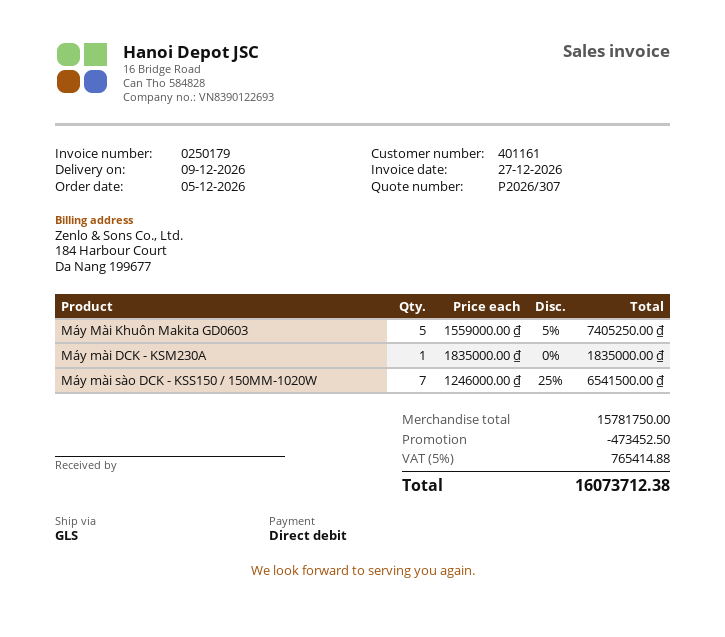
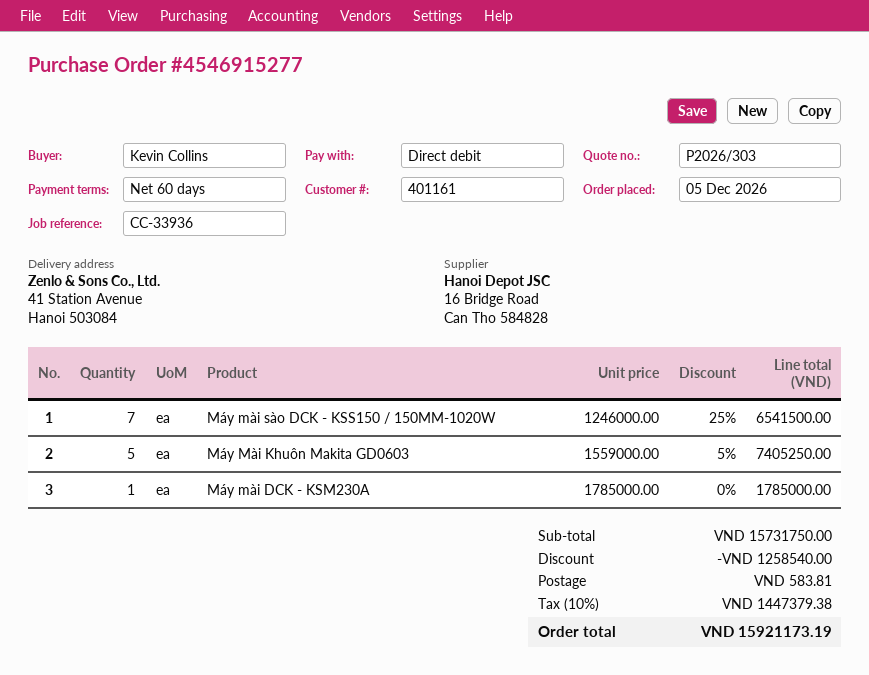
quote number: P2026/307 -> P2026/303
Máy mài DCK - KSM230A: 1 x 1835000.00 = 1835000.00 -> 1 x 1785000.00 = 1785000.00
subtotal: 15781750.00 -> 15731750.00
discount: 473452.50 -> 1258540.00
shipping: none -> 583.81
tax: 5% = 765414.88 -> 10% = 1447379.38
total: 16073712.38 -> 15921173.19

